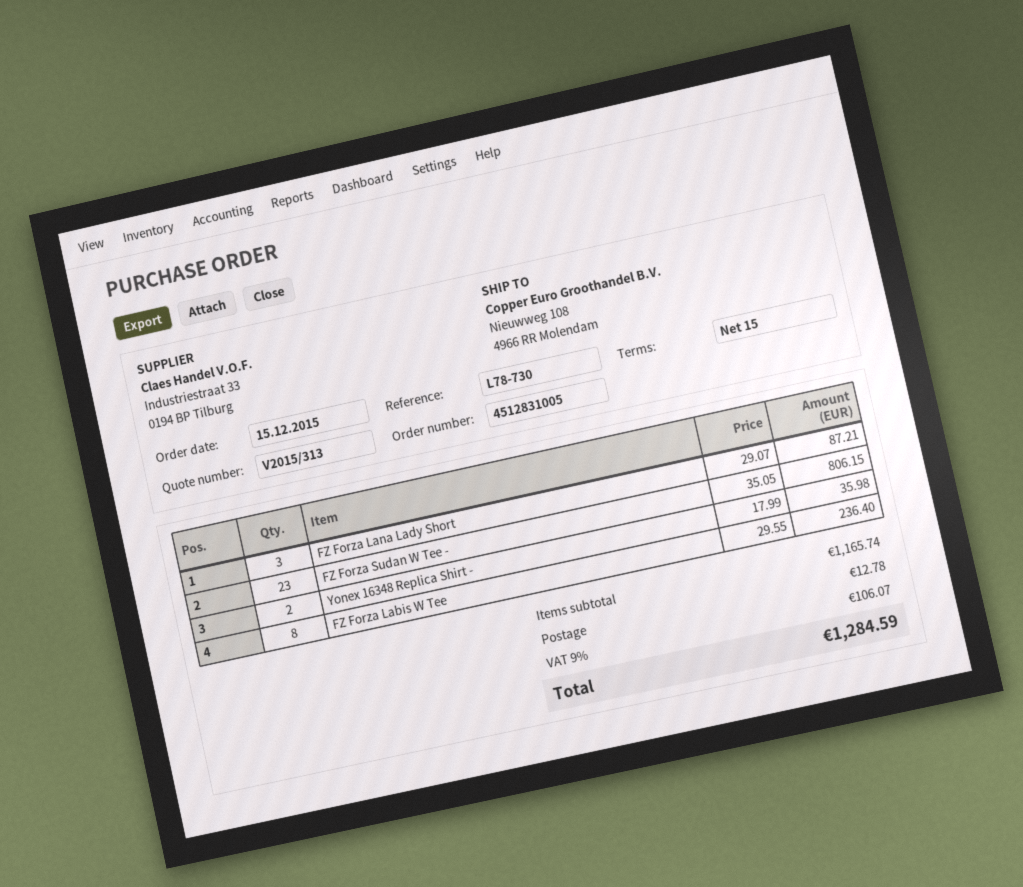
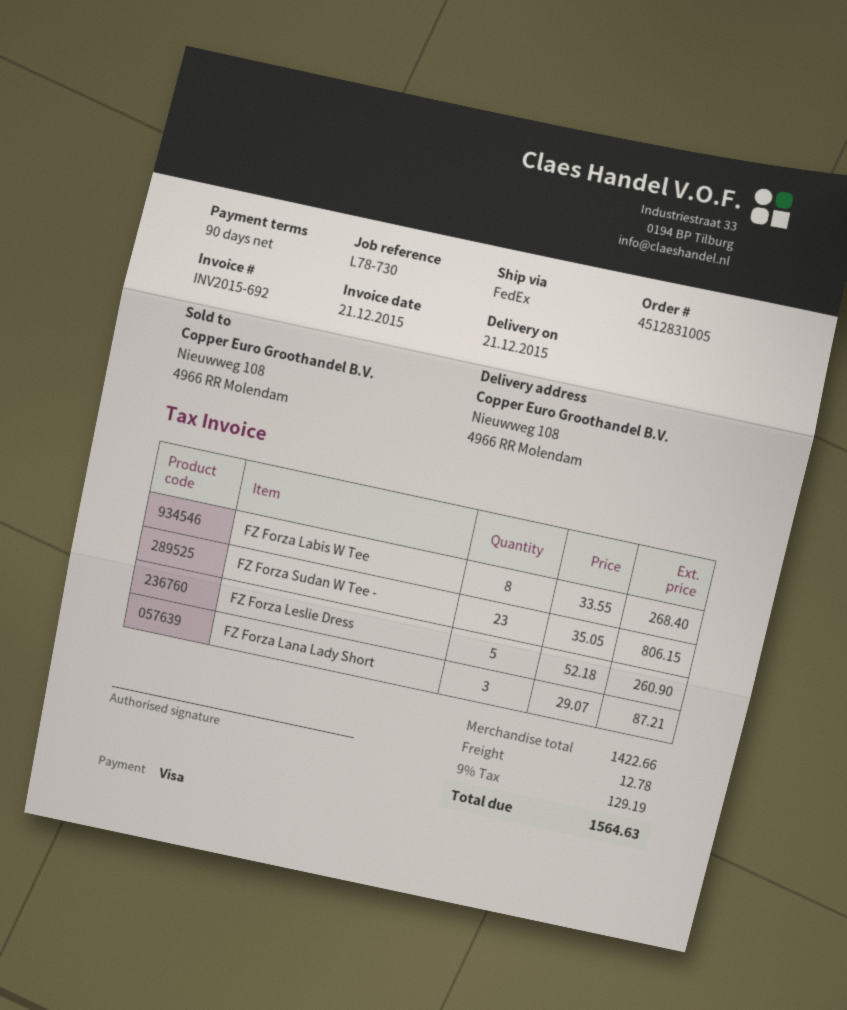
payment terms: 15 days -> 90 days
Yonex 16348 Replica Shirt -: 2 x 17.99 = 35.98 -> none
FZ Forza Labis W Tee: 8 x 29.55 = 236.40 -> 8 x 33.55 = 268.40
FZ Forza Leslie Dress: none -> 5 x 52.18 = 260.90
subtotal: 1165.74 -> 1422.66
tax: 9% = 106.07 -> 9% = 129.19
total: 1284.59 -> 1564.63

